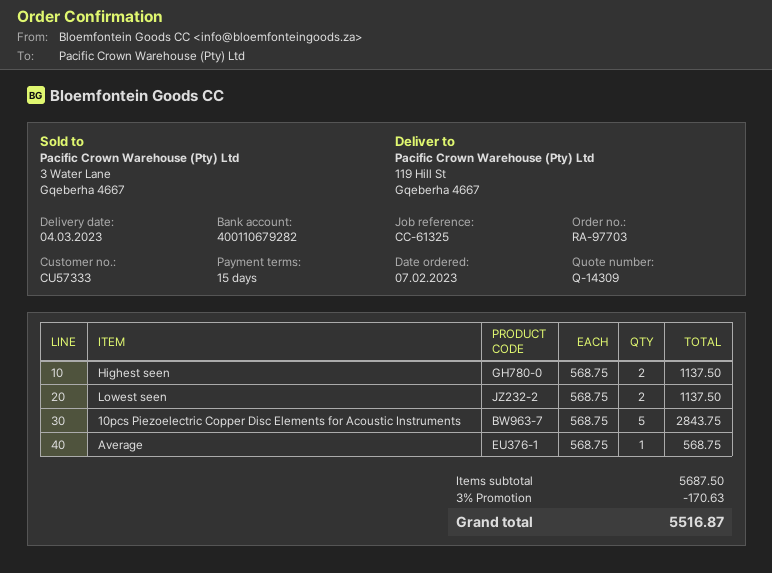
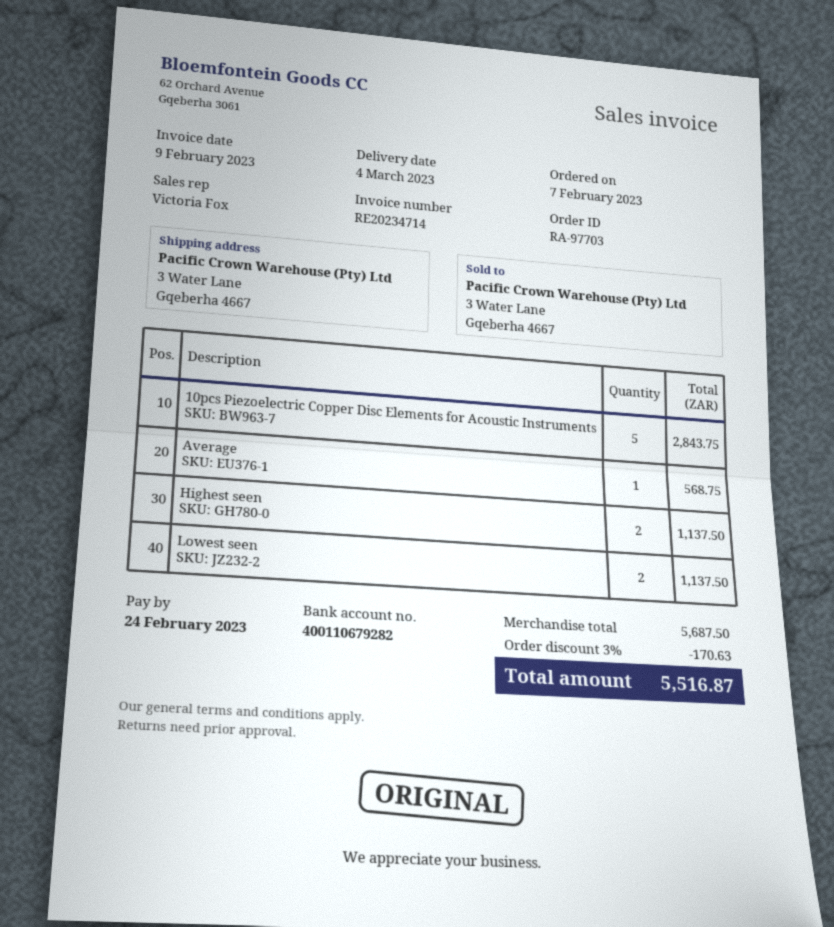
ship to: 119 Hill St, Gqeberha 4667 -> 3 Water Lane, Gqeberha 4667

